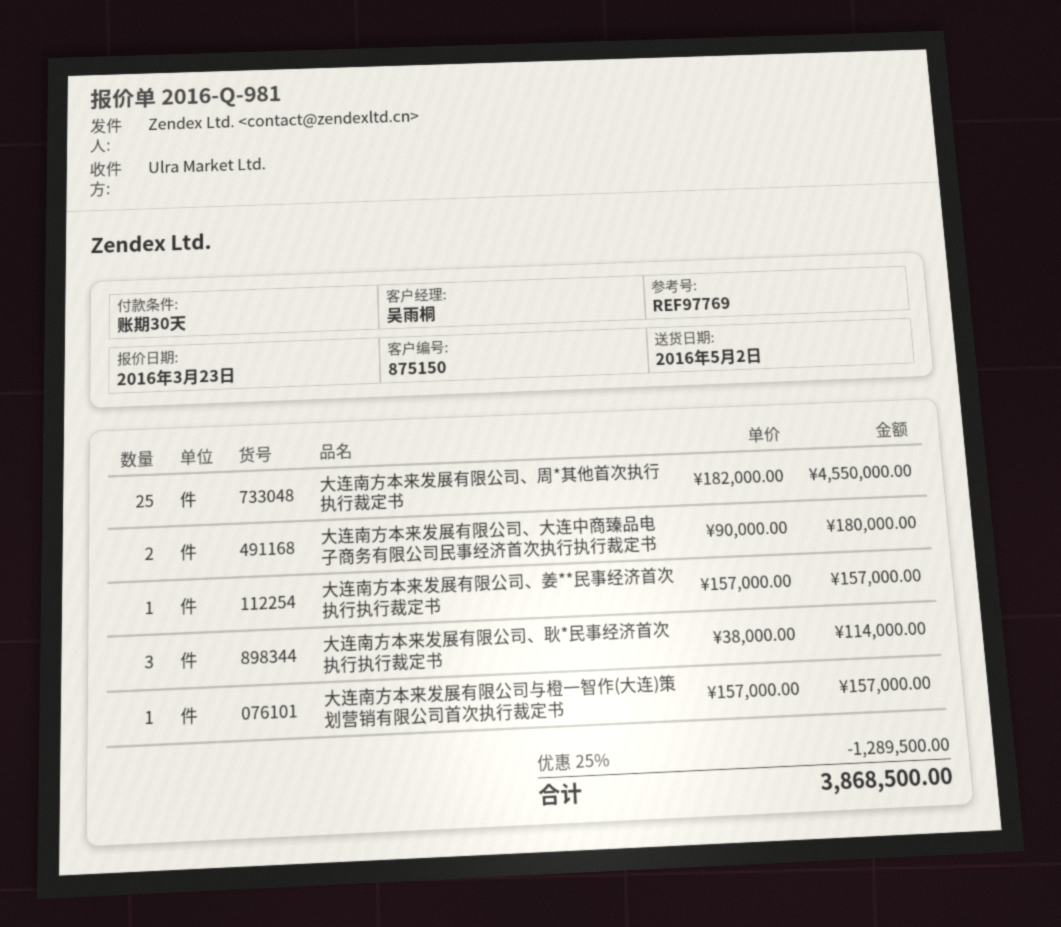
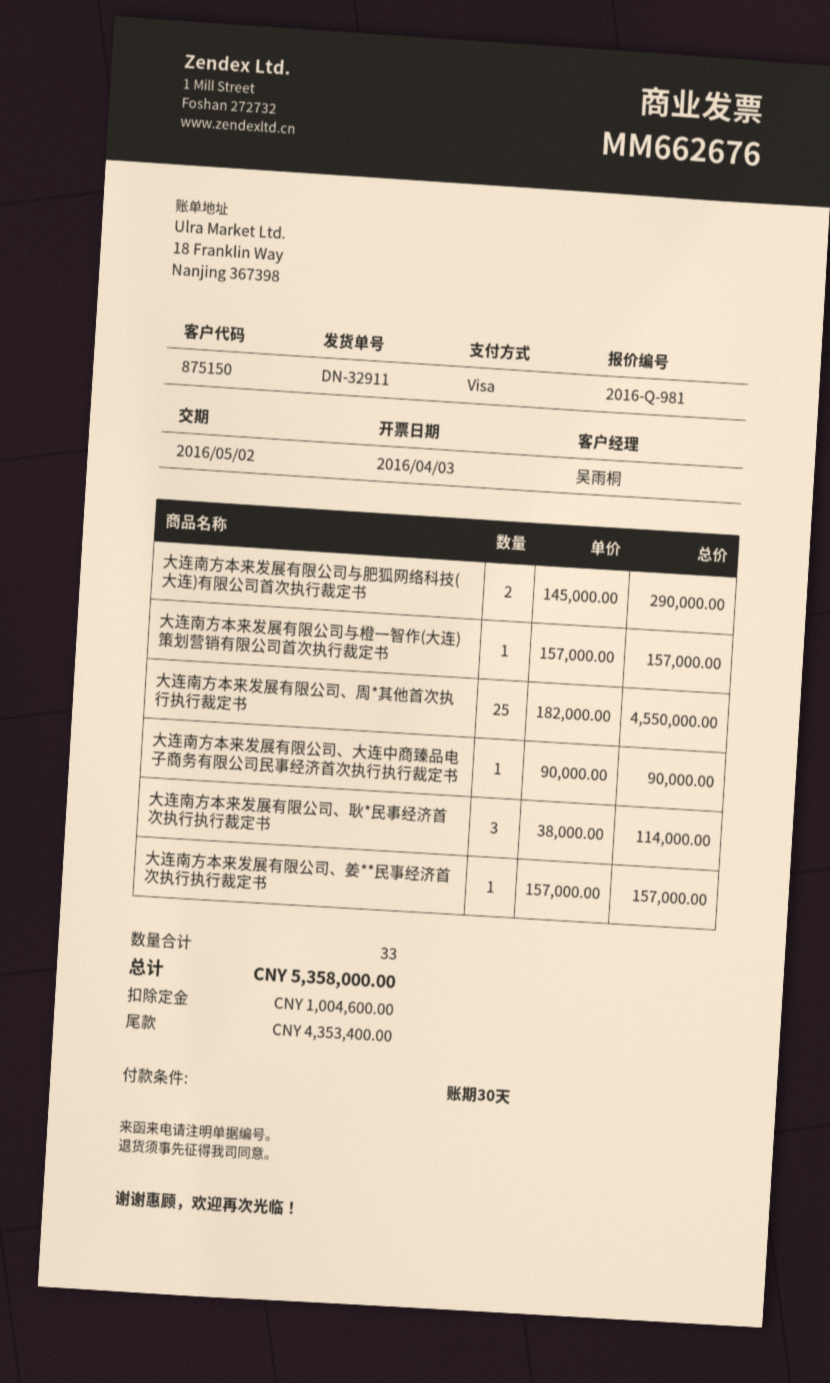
大连南方本来发展有限公司、大连中商臻品电子商务有限公司民事经济首次执行执行裁定书: 2 x 90000.00 = 180000.00 -> 1 x 90000.00 = 90000.00
大连南方本来发展有限公司与肥狐网络科技(大连)有限公司首次执行裁定书: none -> 2 x 145000.00 = 290000.00
discount: 25% = 1289500.00 -> none
total: 3868500.00 -> 5358000.00

